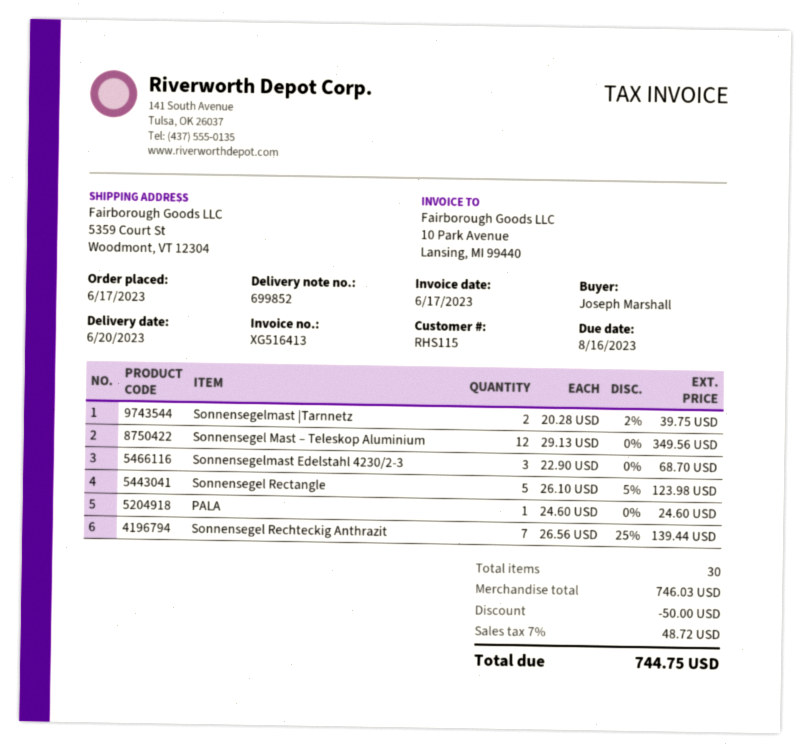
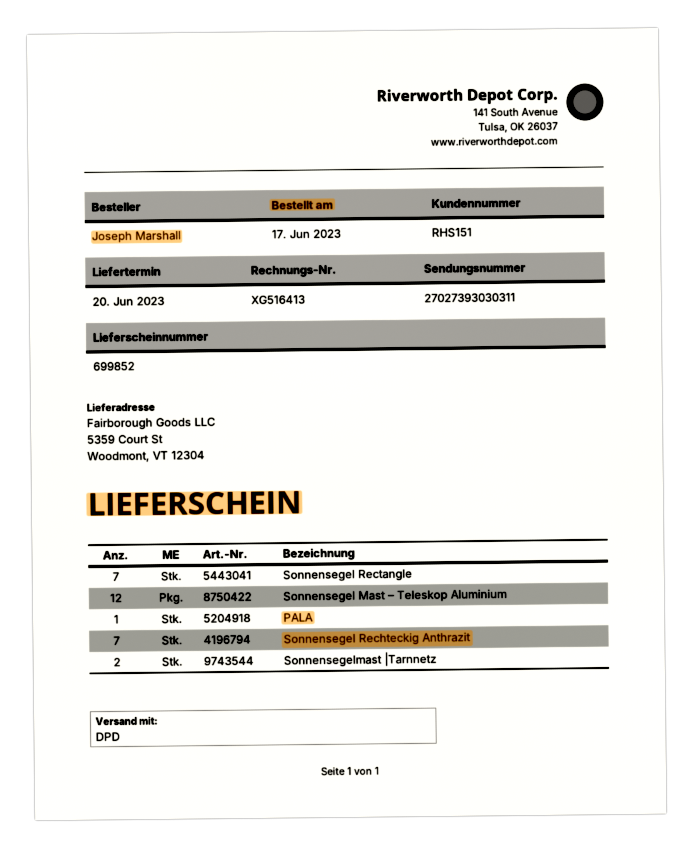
customer number: RHS115 -> RHS151
Sonnensegelmast Edelstahl 4230/2-3: 3 -> none
Sonnensegel Rectangle: 5 -> 7

